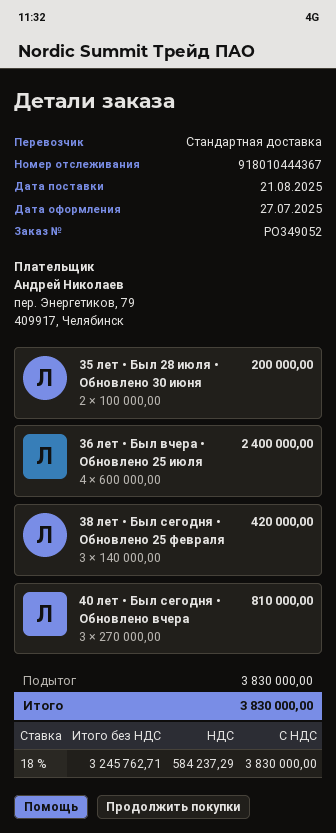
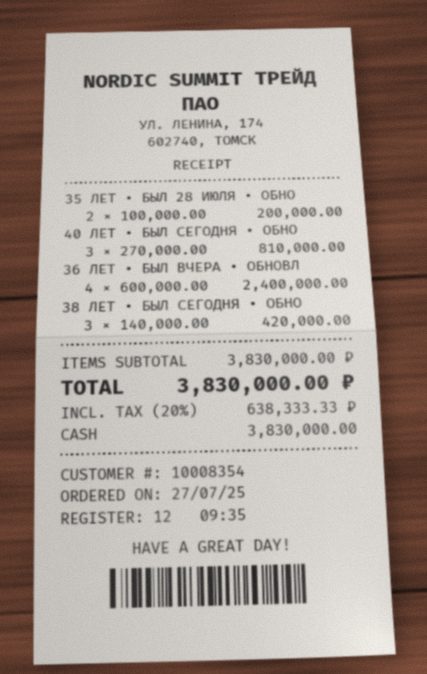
tax: 18% = 584237.29 -> 20% = 638333.33

